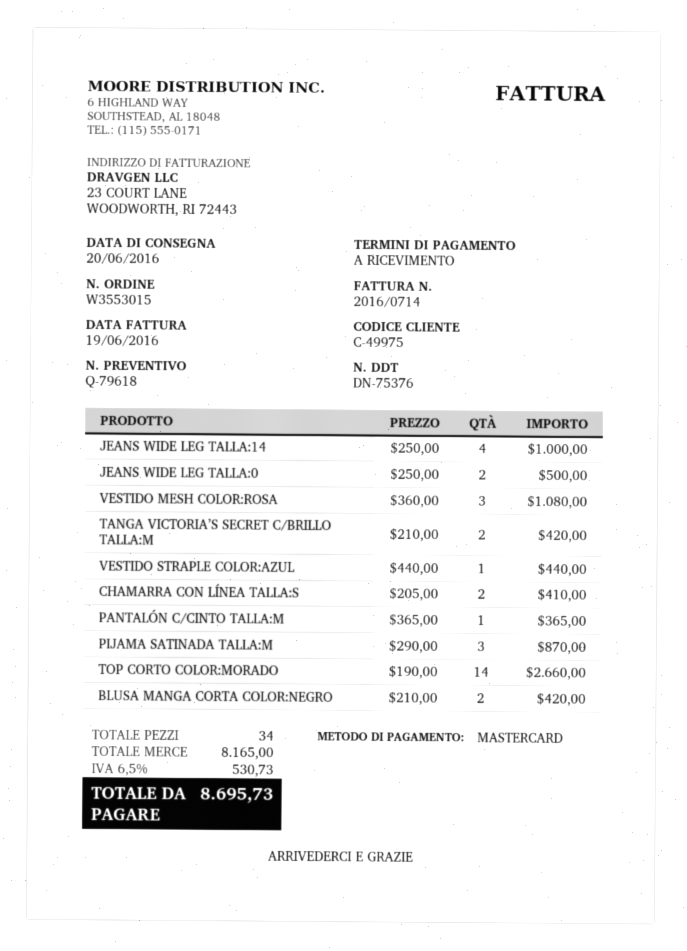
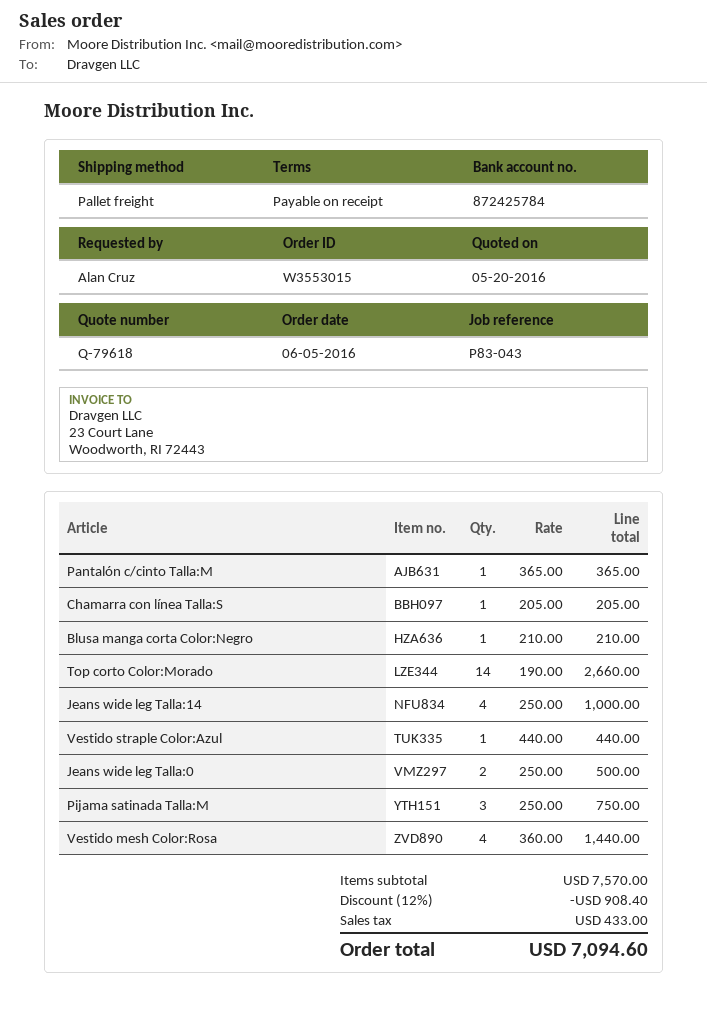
VESTIDO MESH COLOR:ROSA: 3 x 360.00 = 1080.00 -> 4 x 360.00 = 1440.00
TANGA VICTORIA’S SECRET C/BRILLO TALLA:M: 2 x 210.00 = 420.00 -> none
CHAMARRA CON LÍNEA TALLA:S: 2 x 205.00 = 410.00 -> 1 x 205.00 = 205.00
PIJAMA SATINADA TALLA:M: 3 x 290.00 = 870.00 -> 3 x 250.00 = 750.00
BLUSA MANGA CORTA COLOR:NEGRO: 2 x 210.00 = 420.00 -> 1 x 210.00 = 210.00
subtotal: 8165.00 -> 7570.00
discount: none -> 12% = 908.40
tax: 530.73 -> 433.00
total: 8695.73 -> 7094.60

